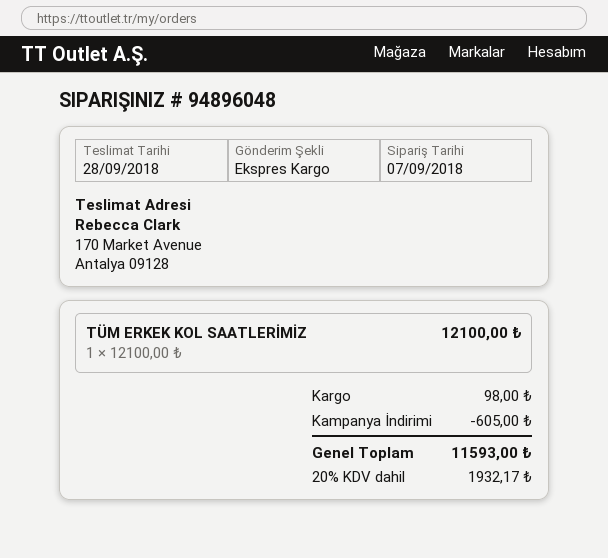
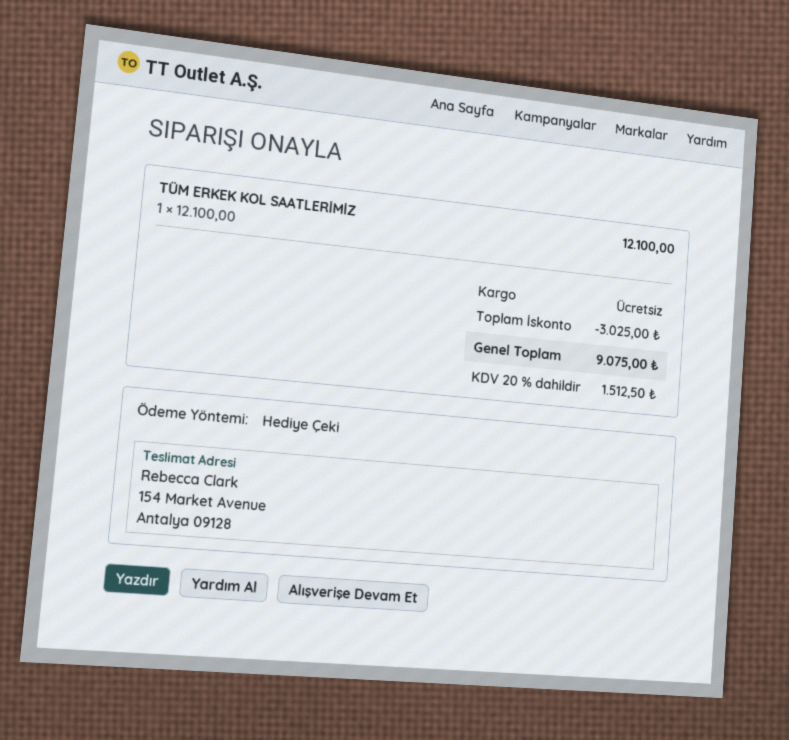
ship to: 170 Market Avenue, Antalya 09128 -> 154 Market Avenue, Antalya 09128
discount: 605.00 -> 3025.00
shipping: 98.00 -> 0.00
tax: 20% = 1932.17 -> 20% = 1512.50
total: 11593.00 -> 9075.00

